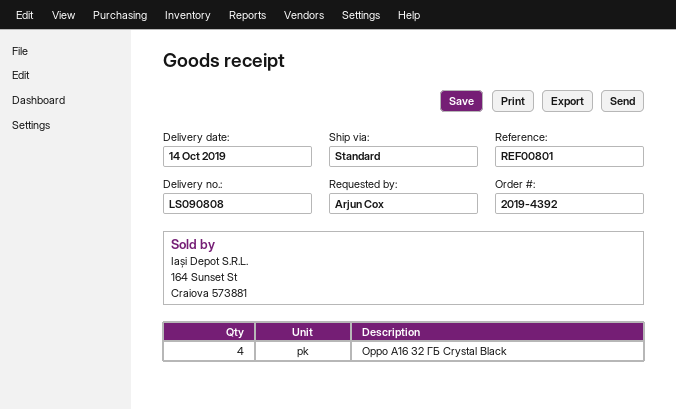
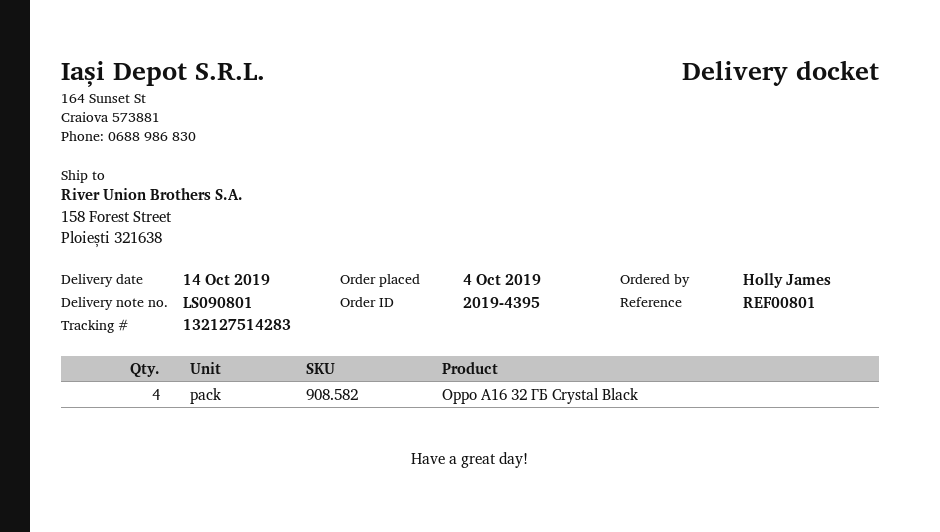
order number: 2019-4392 -> 2019-4395
delivery note number: LS090808 -> LS090801
ordered by: Arjun Cox -> Holly James

